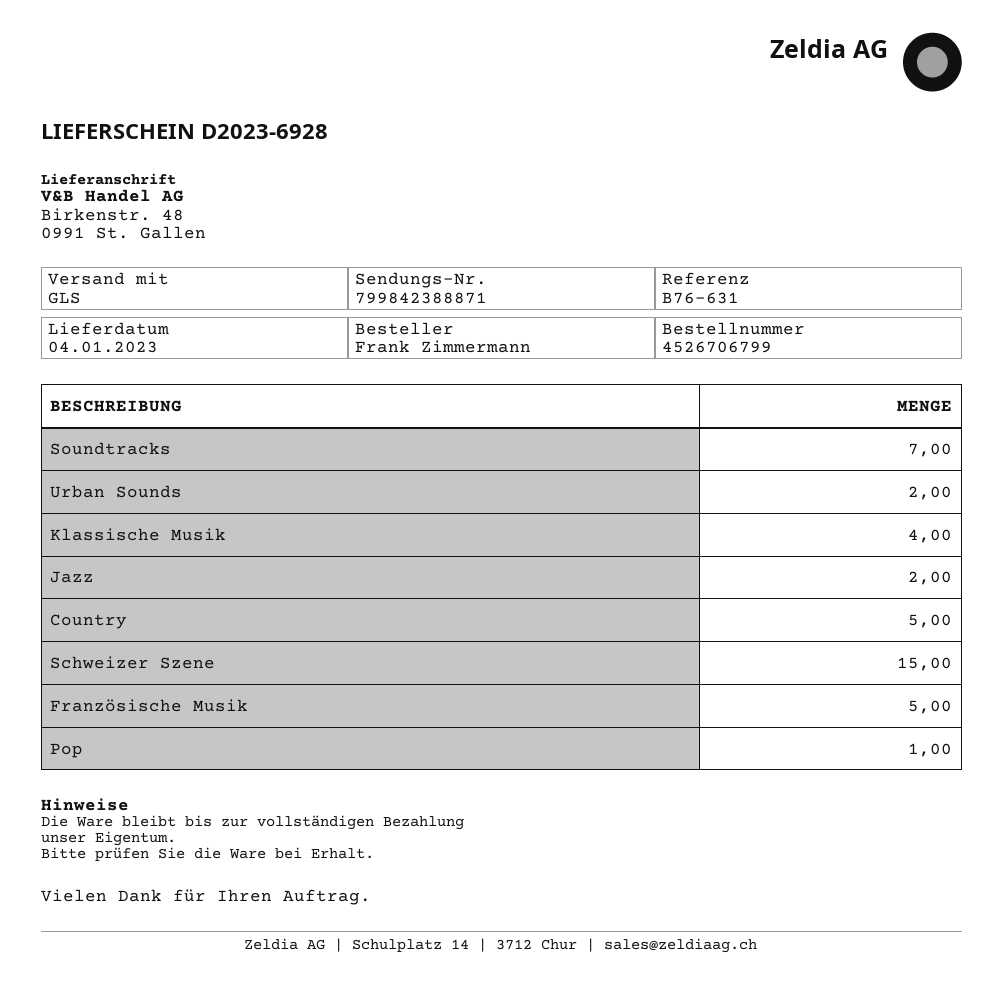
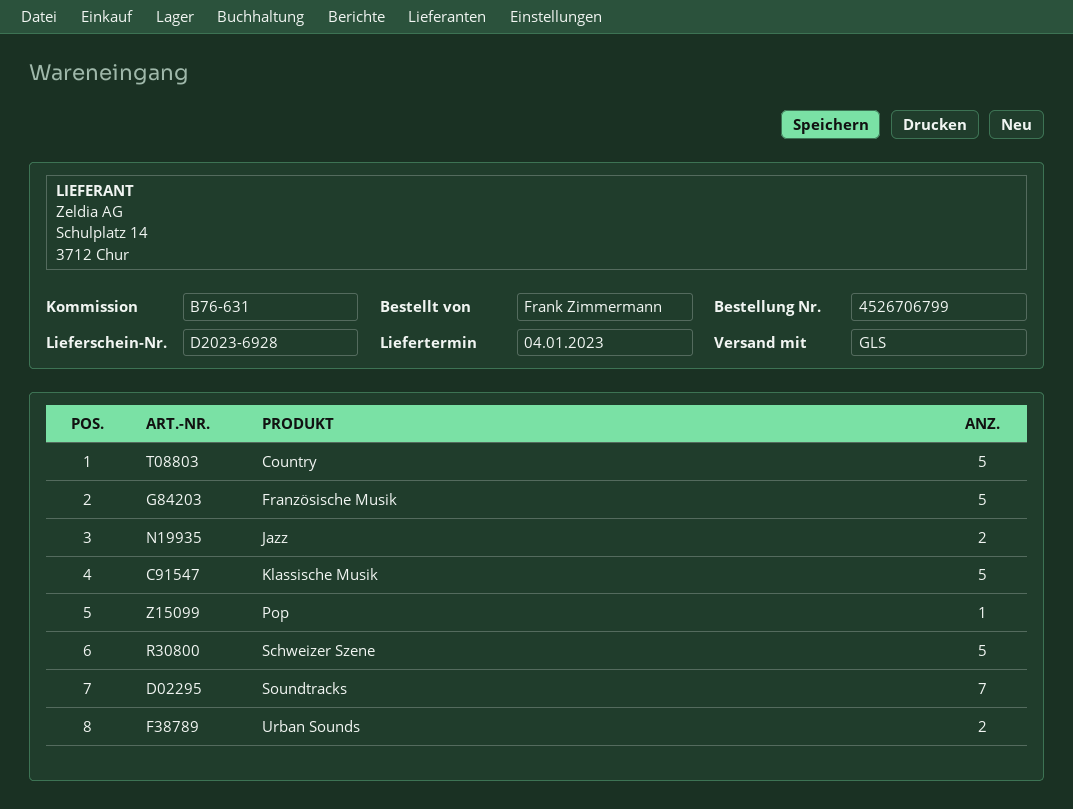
Klassische Musik: 4 -> 5
Schweizer Szene: 15 -> 5

